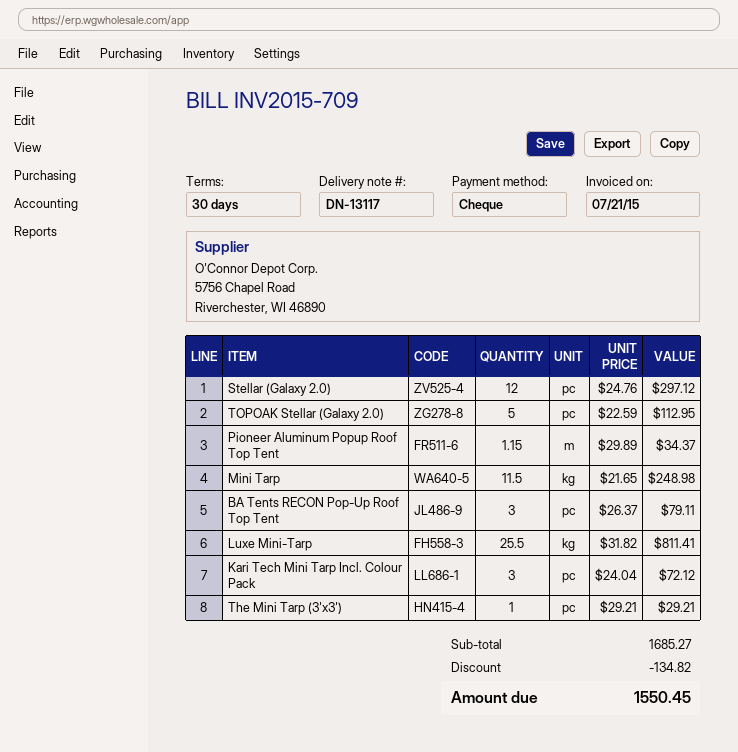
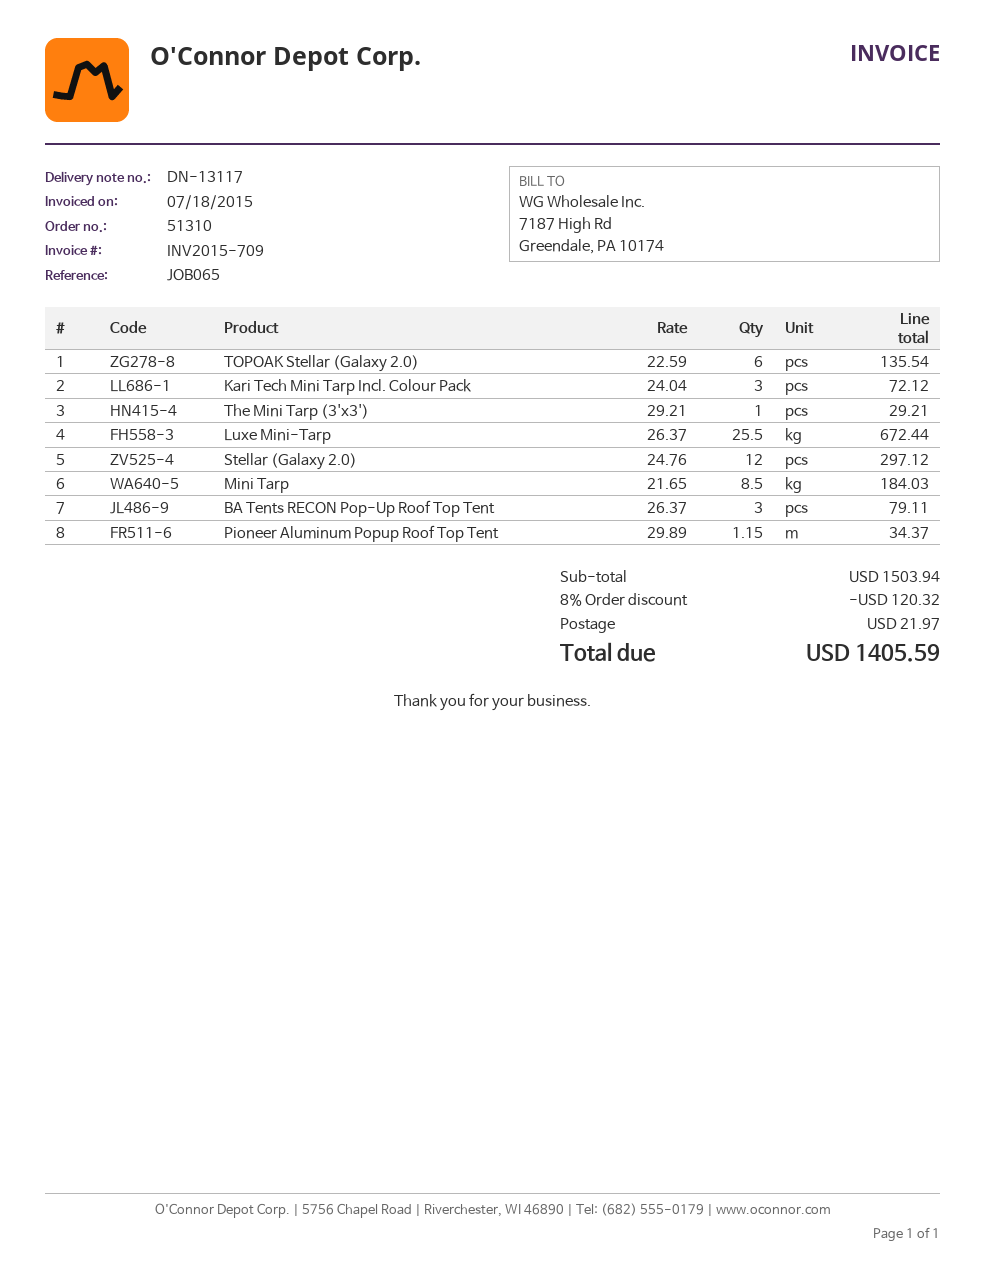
invoice date: 2015-07-21 -> 2015-07-18
TOPOAK Stellar (Galaxy 2.0): 5 x 22.59 = 112.95 -> 6 x 22.59 = 135.54
Mini Tarp: 11.5 x 21.65 = 248.98 -> 8.5 x 21.65 = 184.03
Luxe Mini-Tarp: 25.5 x 31.82 = 811.41 -> 25.5 x 26.37 = 672.44
subtotal: 1685.27 -> 1503.94
discount: 134.82 -> 120.32
shipping: none -> 21.97
total: 1550.45 -> 1405.59

